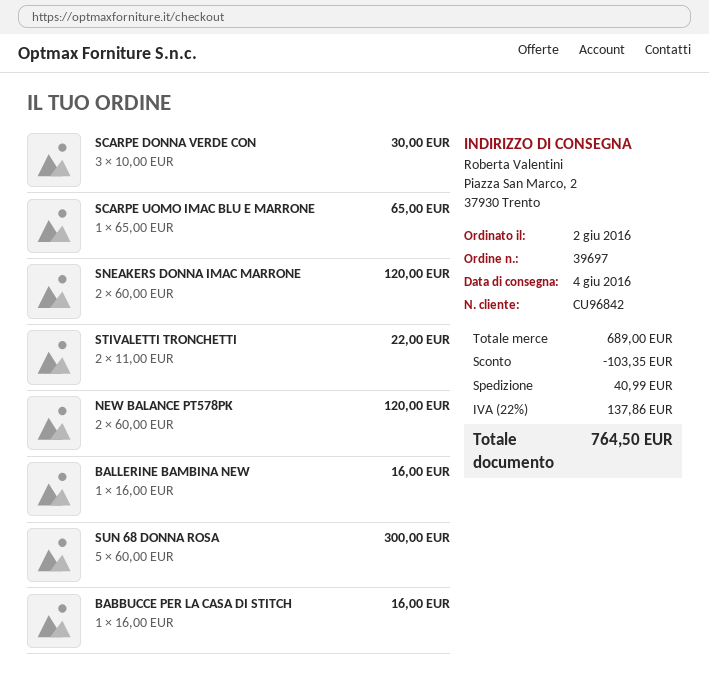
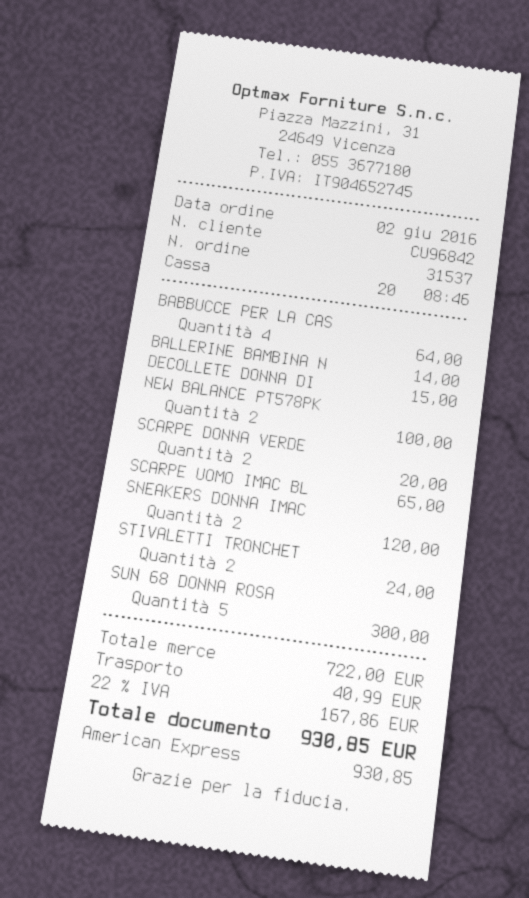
order number: 39697 -> 31537
SCARPE DONNA VERDE CON: 3 for 30.00 -> 2 for 20.00
STIVALETTI TRONCHETTI: 2 for 22.00 -> 2 for 24.00
NEW BALANCE PT578PK: 2 for 120.00 -> 2 for 100.00
BALLERINE BAMBINA NEW: 1 for 16.00 -> 1 for 14.00
BABBUCCE PER LA CASA DI STITCH: 1 for 16.00 -> 4 for 64.00
DECOLLETE DONNA DI: none -> 1 for 15.00
subtotal: 689.00 -> 722.00
discount: 103.35 -> none
tax: 22% = 137.86 -> 22% = 167.86
total: 764.50 -> 930.85

